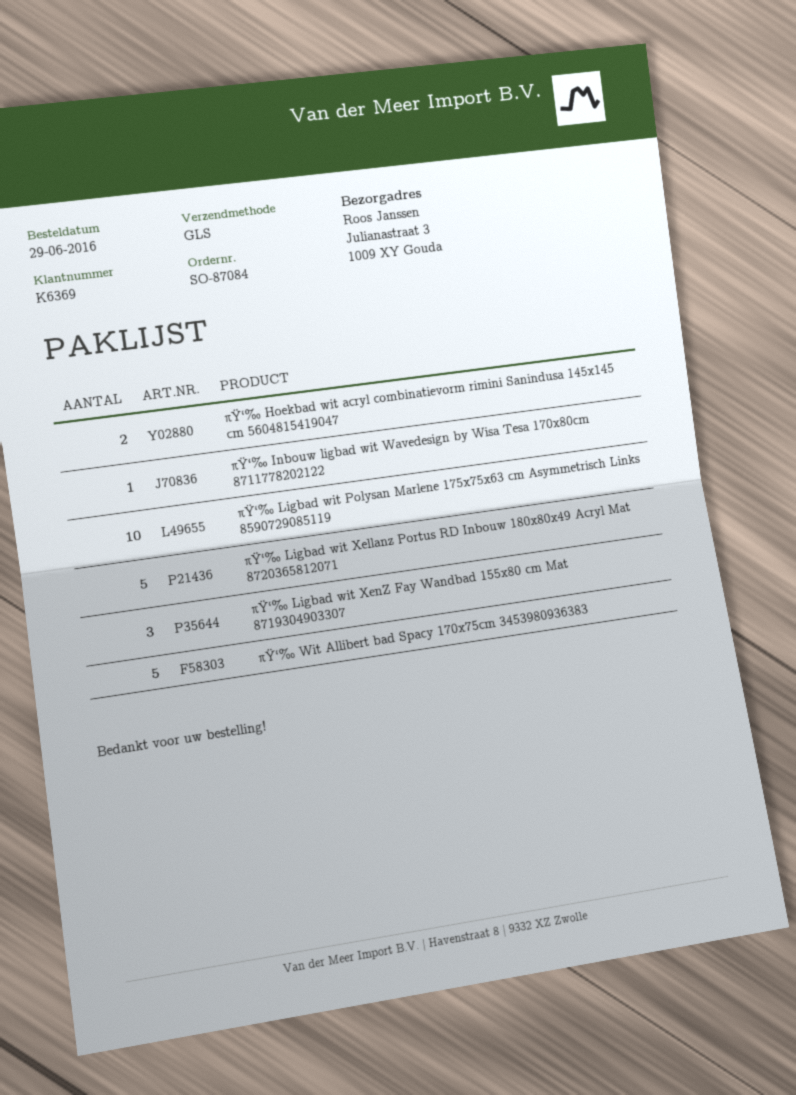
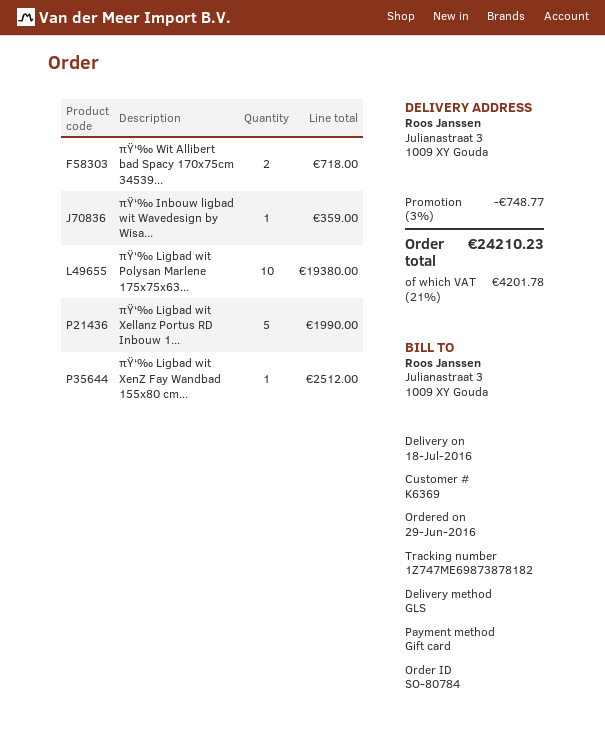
order number: SO-87084 -> SO-80784
πŸ‘‰ Hoekbad wit acryl combinatievorm rimini Sanindusa 145x145 cm 5604815419047: 2 -> none
πŸ‘‰ Ligbad wit XenZ Fay Wandbad 155x80 cm Mat 8719304903307: 3 -> 1
πŸ‘‰ Wit Allibert bad Spacy 170x75cm 3453980936383: 5 -> 2

